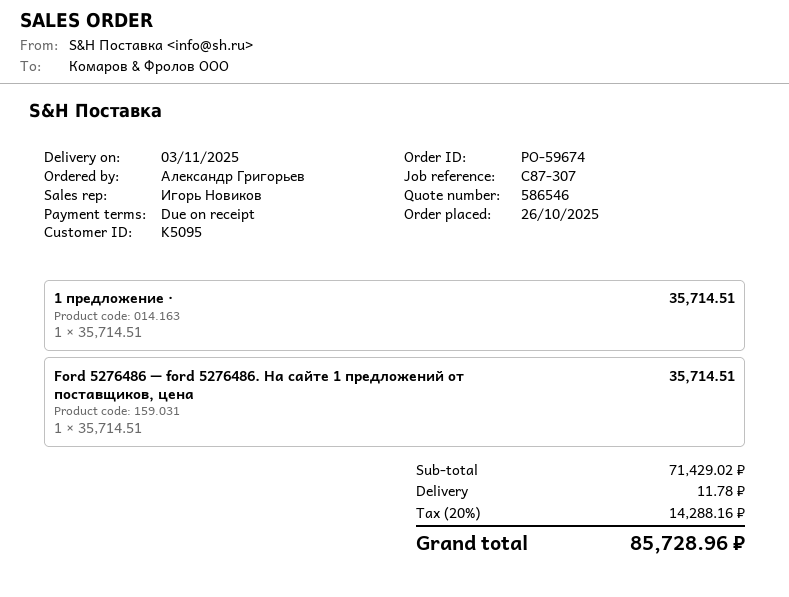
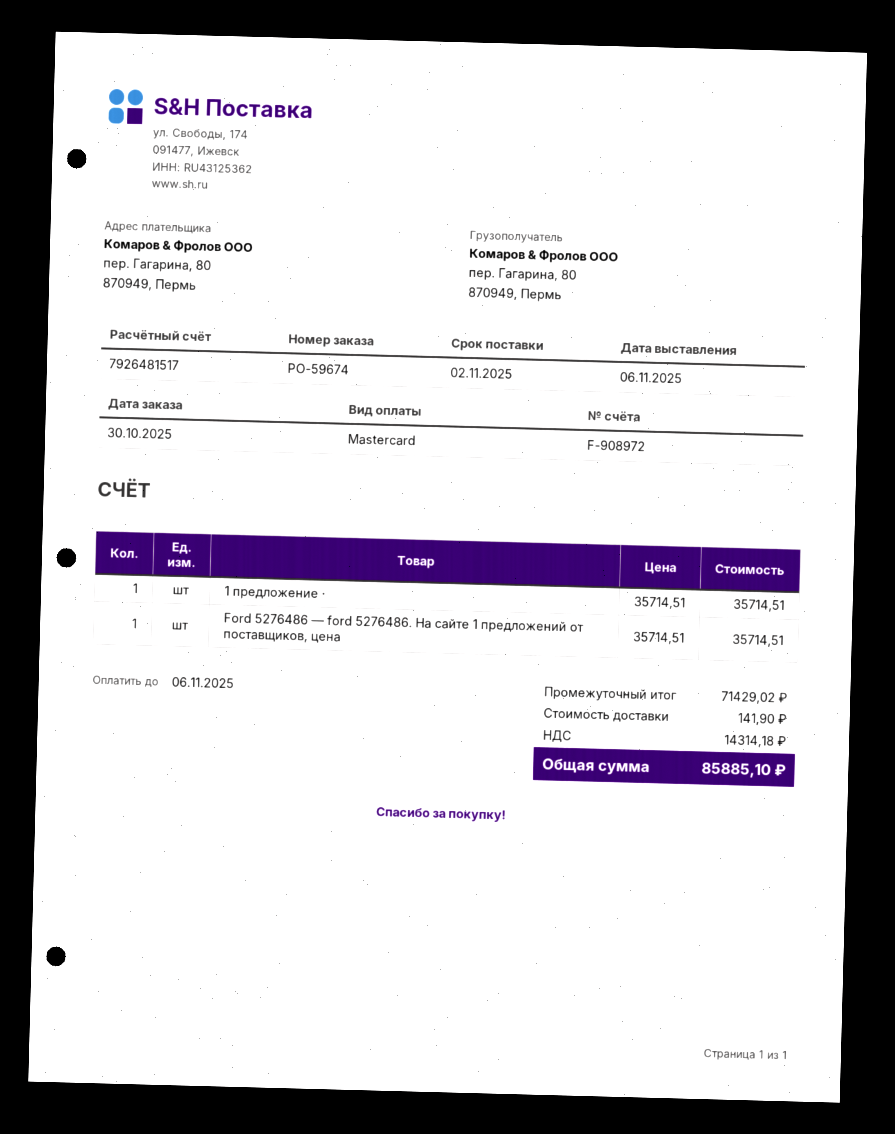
order date: 2025-10-26 -> 2025-10-30
delivery date: 2025-11-03 -> 2025-11-02
shipping: 11.78 -> 141.90
tax: 14288.16 -> 14314.18
total: 85728.96 -> 85885.10

